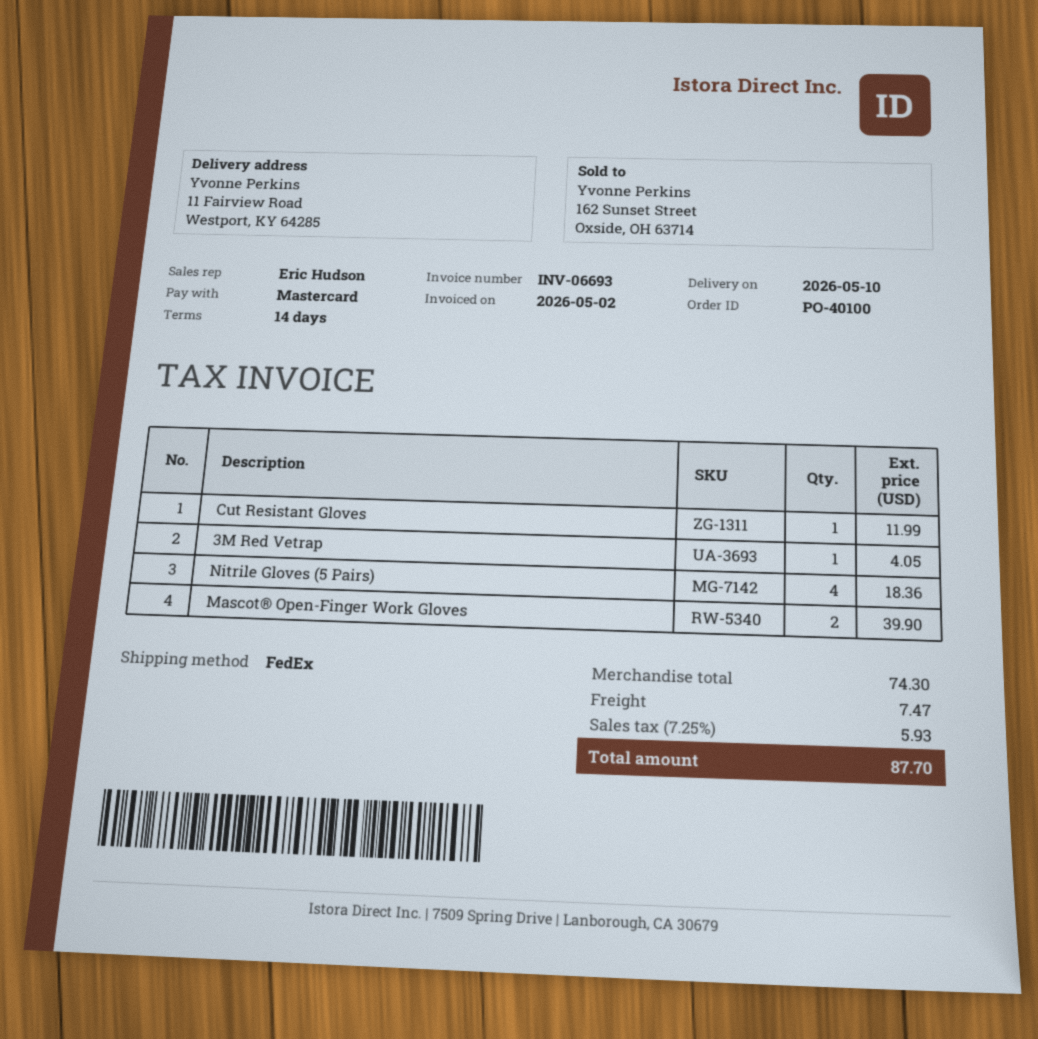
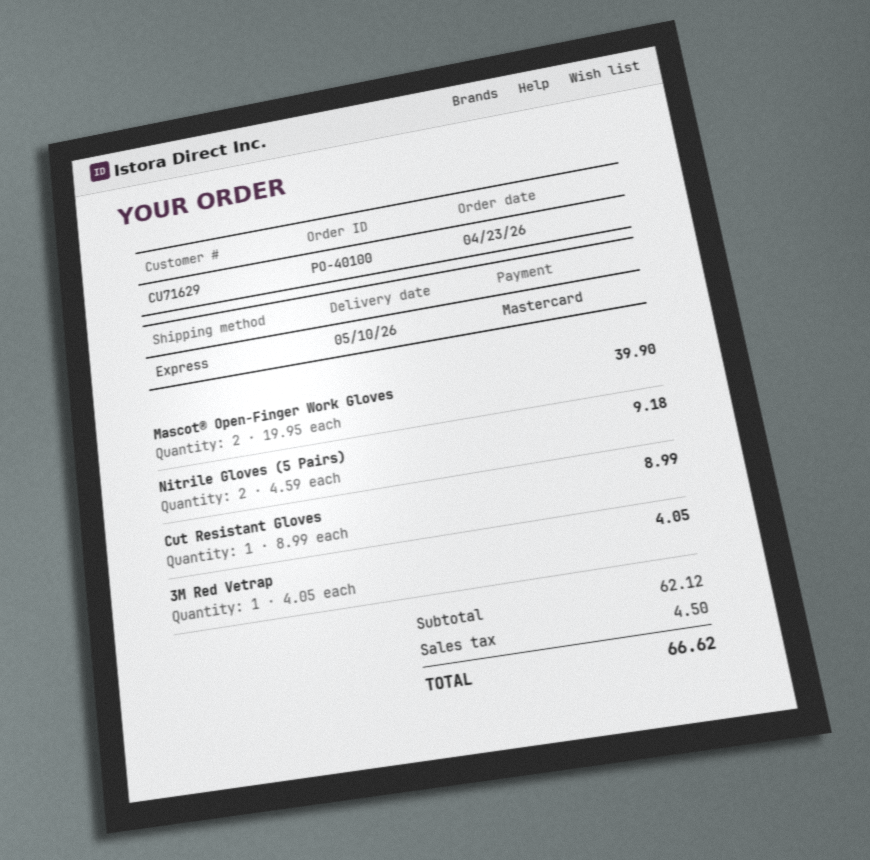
shipping method: FedEx -> express
Cut Resistant Gloves: 1 for 11.99 -> 1 for 8.99
Nitrile Gloves (5 Pairs): 4 for 18.36 -> 2 for 9.18
subtotal: 74.30 -> 62.12
shipping: 7.47 -> none
tax: 5.93 -> 4.50
total: 87.70 -> 66.62

